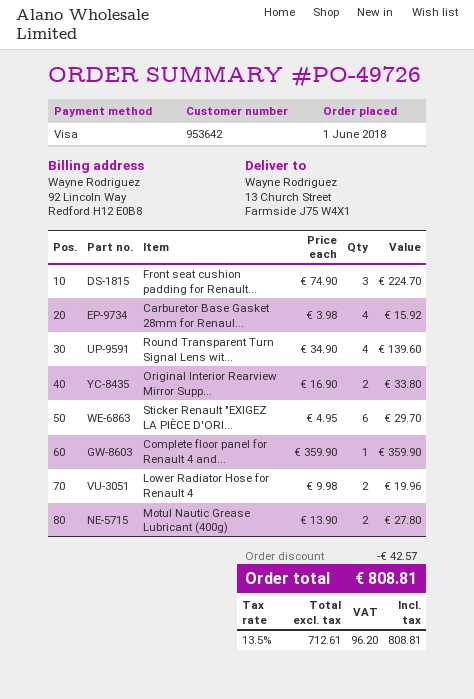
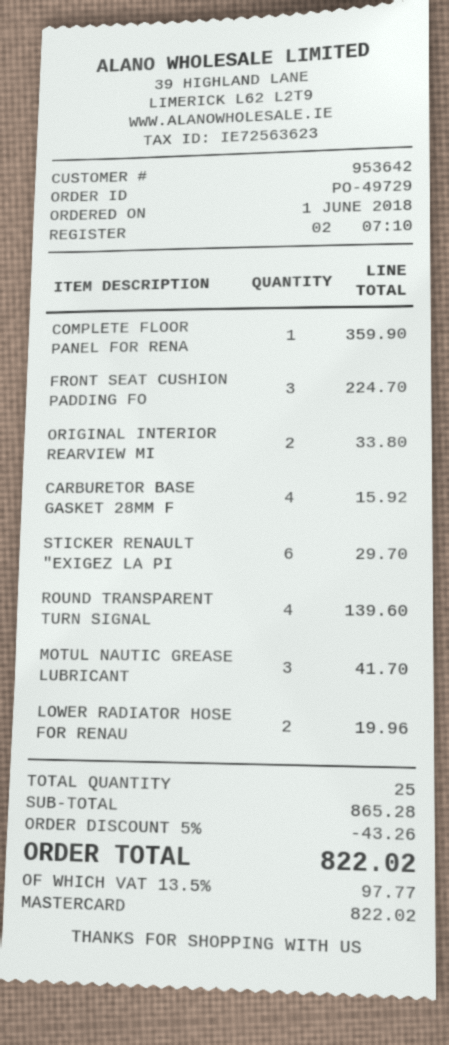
order number: PO-49726 -> PO-49729
payment method: Visa -> Mastercard
Motul Nautic Grease Lubricant (400g): 2 for 27.80 -> 3 for 41.70
discount: 42.57 -> 43.26
tax: 13.5% = 96.20 -> 13.5% = 97.77
total: 808.81 -> 822.02

